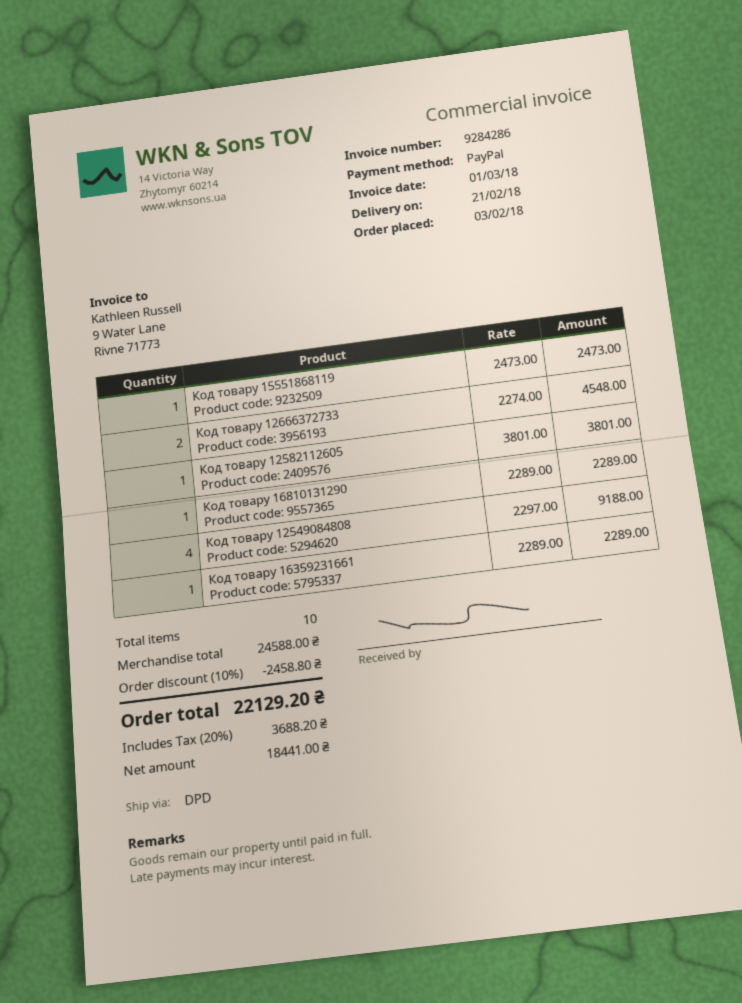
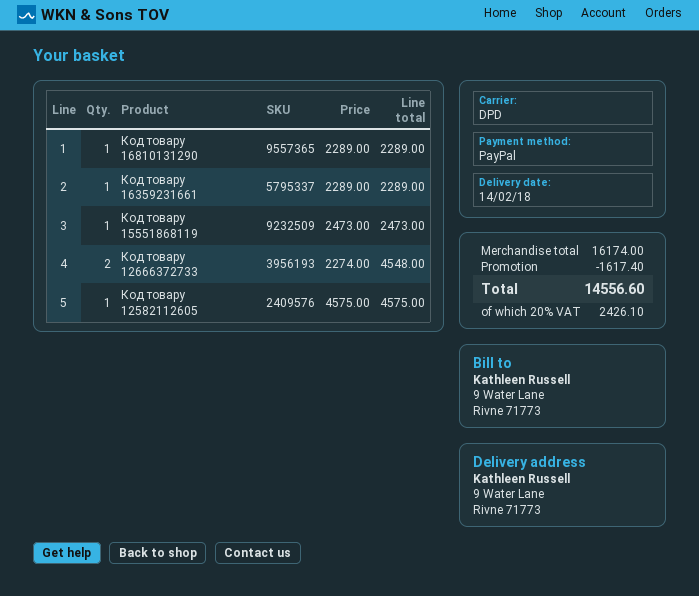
delivery date: 2018-02-21 -> 2018-02-14
Код товару 12582112605: 1 x 3801.00 = 3801.00 -> 1 x 4575.00 = 4575.00
Код товару 12549084808: 4 x 2297.00 = 9188.00 -> none
subtotal: 24588.00 -> 16174.00
discount: 2458.80 -> 1617.40
tax: 20% = 3688.20 -> 20% = 2426.10
total: 22129.20 -> 14556.60

